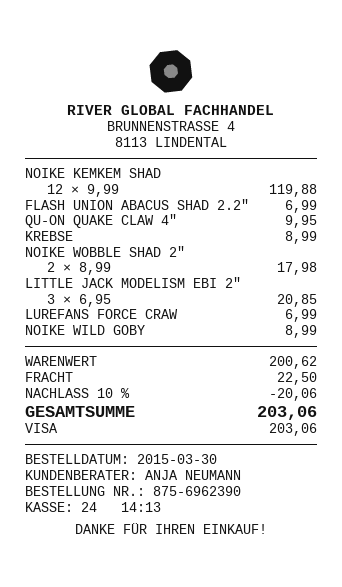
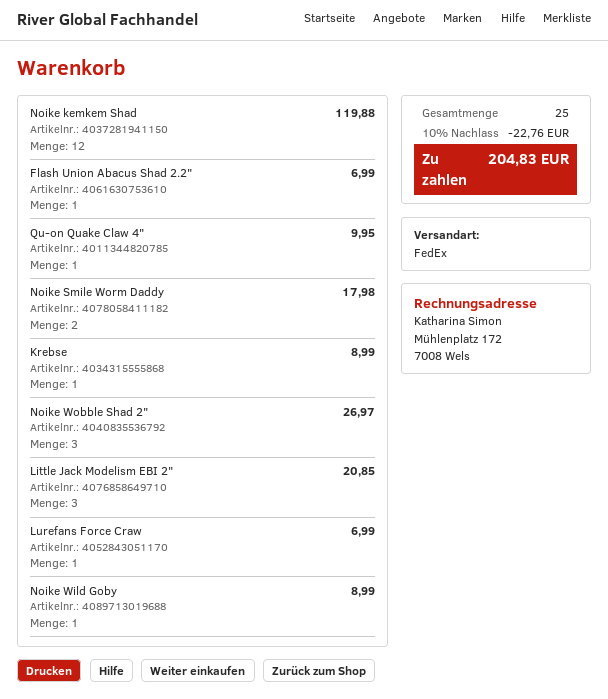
NOIKE WOBBLE SHAD 2": 2 for 17.98 -> 3 for 26.97
Noike Smile Worm Daddy: none -> 2 for 17.98
discount: 10% = 20.06 -> 10% = 22.76
shipping: 22.50 -> none
total: 203.06 -> 204.83

